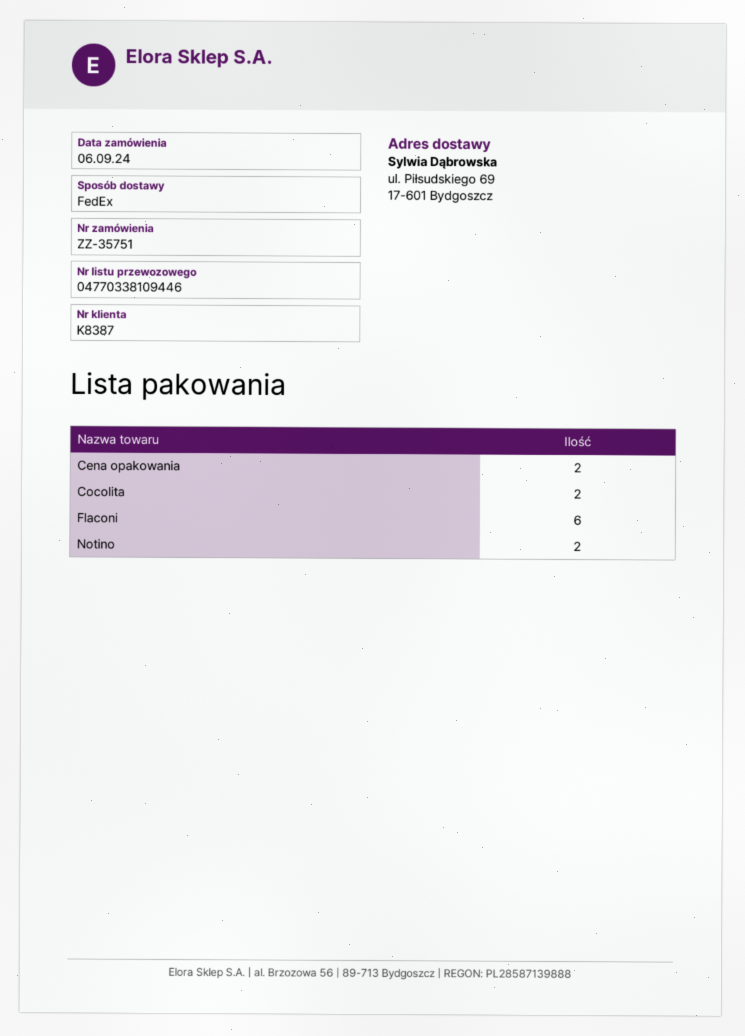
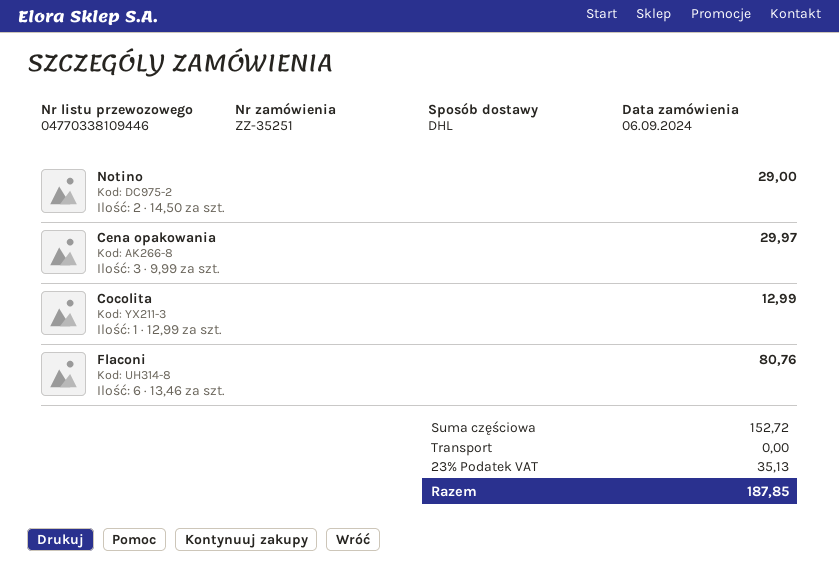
order number: ZZ-35751 -> ZZ-35251
shipping method: FedEx -> DHL
Cena opakowania: 2 -> 3
Cocolita: 2 -> 1

